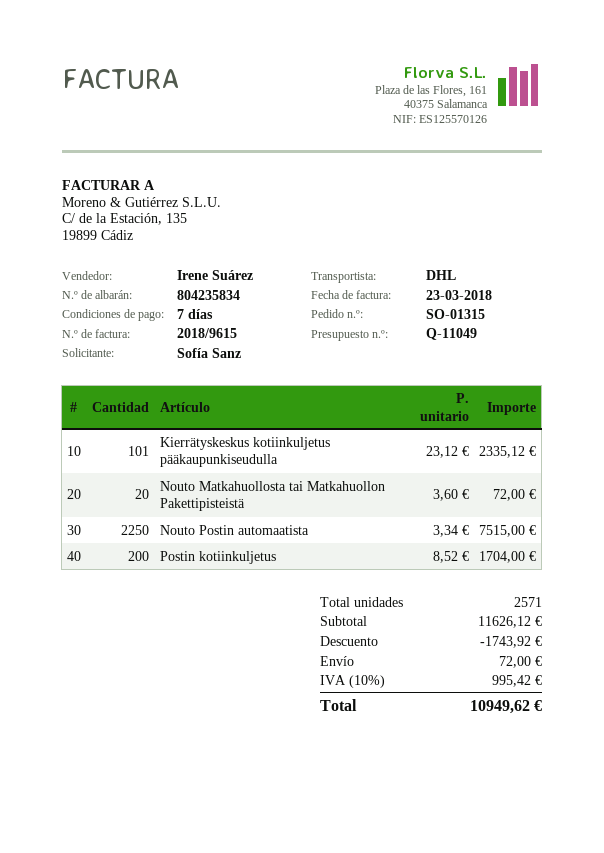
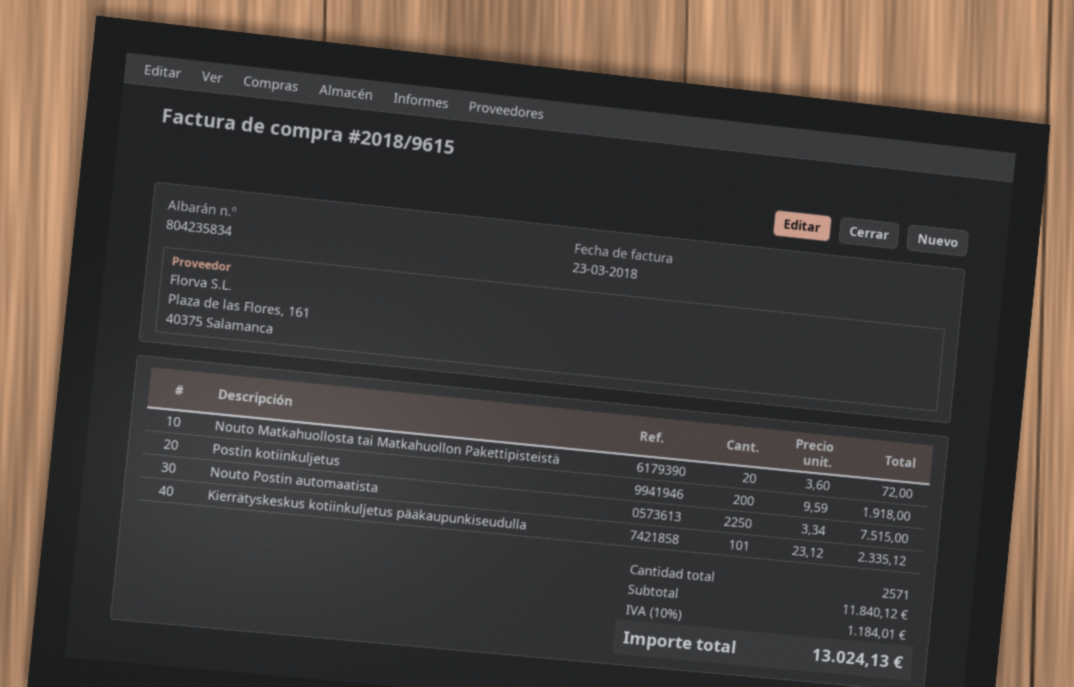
Postin kotiinkuljetus: 200 x 8.52 = 1704.00 -> 200 x 9.59 = 1918.00
subtotal: 11626.12 -> 11840.12
discount: 1743.92 -> none
shipping: 72.00 -> none
tax: 10% = 995.42 -> 10% = 1184.01
total: 10949.62 -> 13024.13

